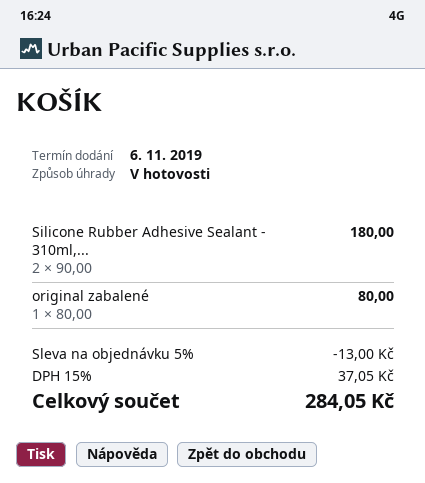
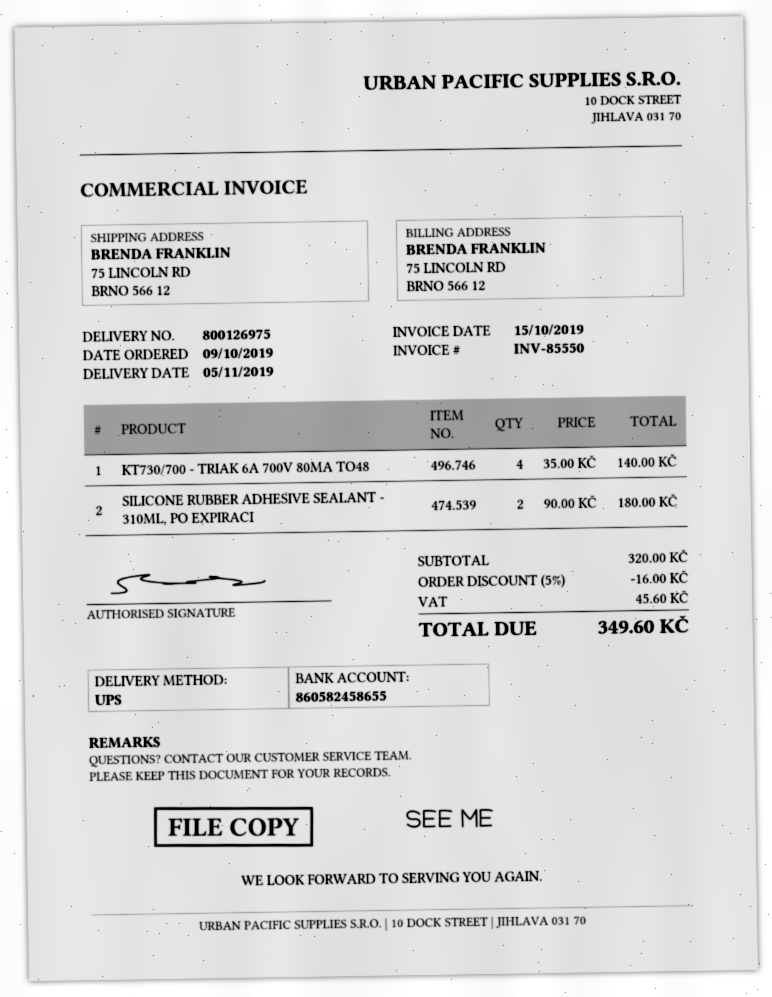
delivery date: 2019-11-06 -> 2019-11-05
original zabalené: 1 x 80.00 = 80.00 -> none
KT730/700 - TRIAK 6A 700V 80MA TO48: none -> 4 x 35.00 = 140.00
discount: 5% = 13.00 -> 5% = 16.00
tax: 37.05 -> 45.60
total: 284.05 -> 349.60

